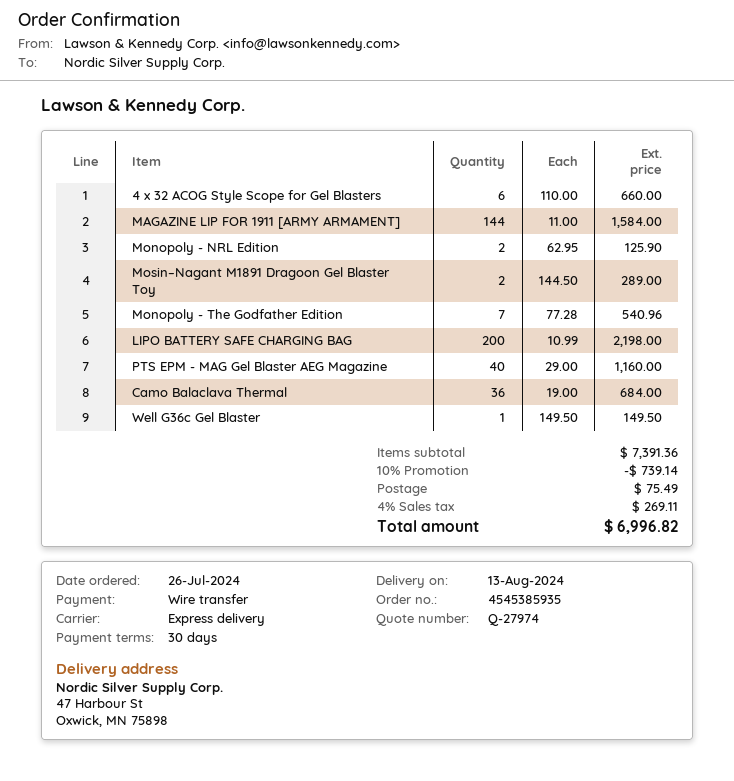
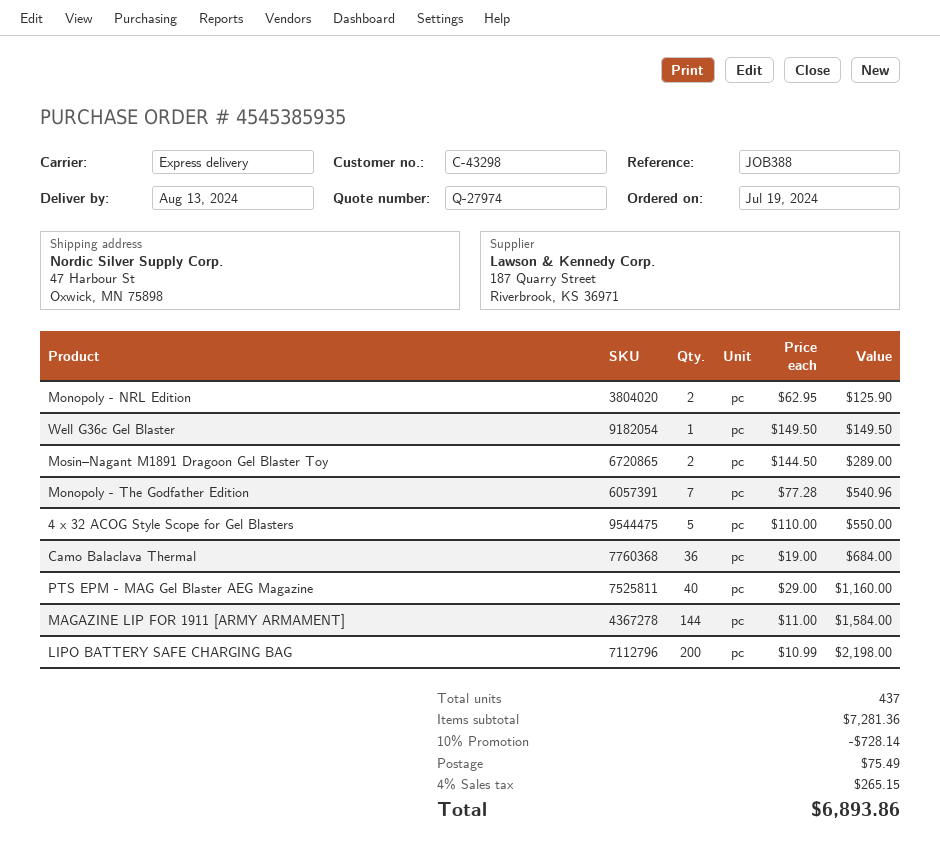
order date: 2024-07-26 -> 2024-07-19
4 x 32 ACOG Style Scope for Gel Blasters: 6 x 110.00 = 660.00 -> 5 x 110.00 = 550.00
subtotal: 7391.36 -> 7281.36
discount: 10% = 739.14 -> 10% = 728.14
tax: 4% = 269.11 -> 4% = 265.15
total: 6996.82 -> 6893.86

